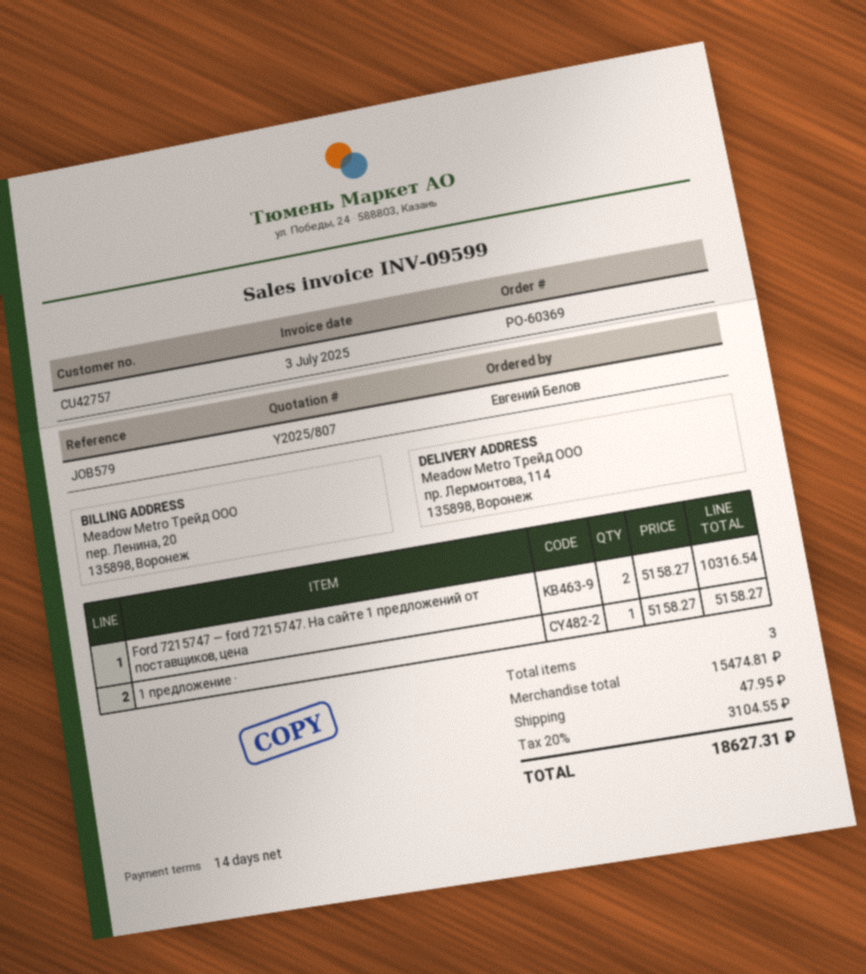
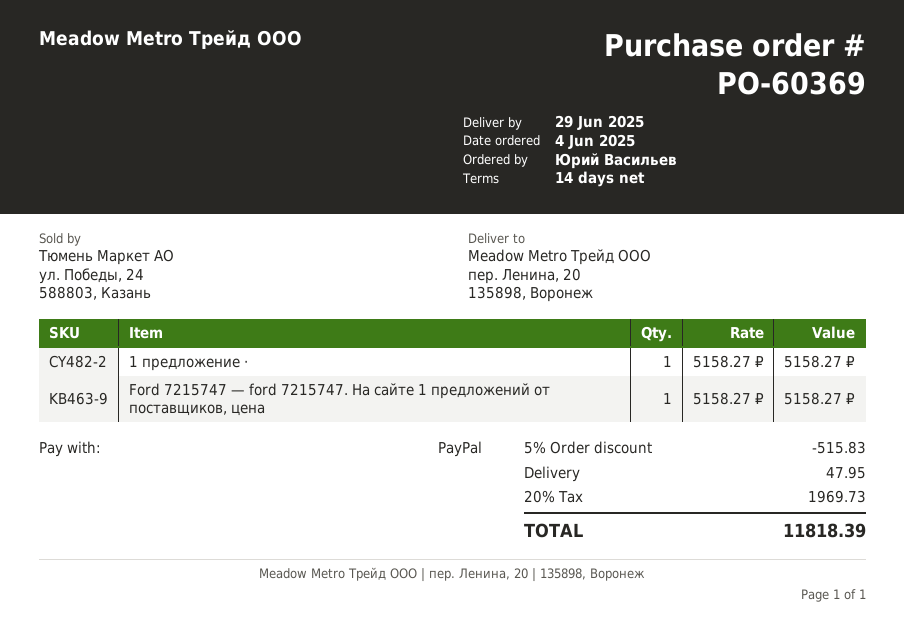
ordered by: Евгений Белов -> Юрий Васильев
ship to: пр. Лермонтова, 114, 135898, Воронеж -> пер. Ленина, 20, 135898, Воронеж
Ford 7215747 — ford 7215747. На сайте 1 предложений от поставщиков, цена: 2 x 5158.27 = 10316.54 -> 1 x 5158.27 = 5158.27
discount: none -> 5% = 515.83
tax: 20% = 3104.55 -> 20% = 1969.73
total: 18627.31 -> 11818.39

